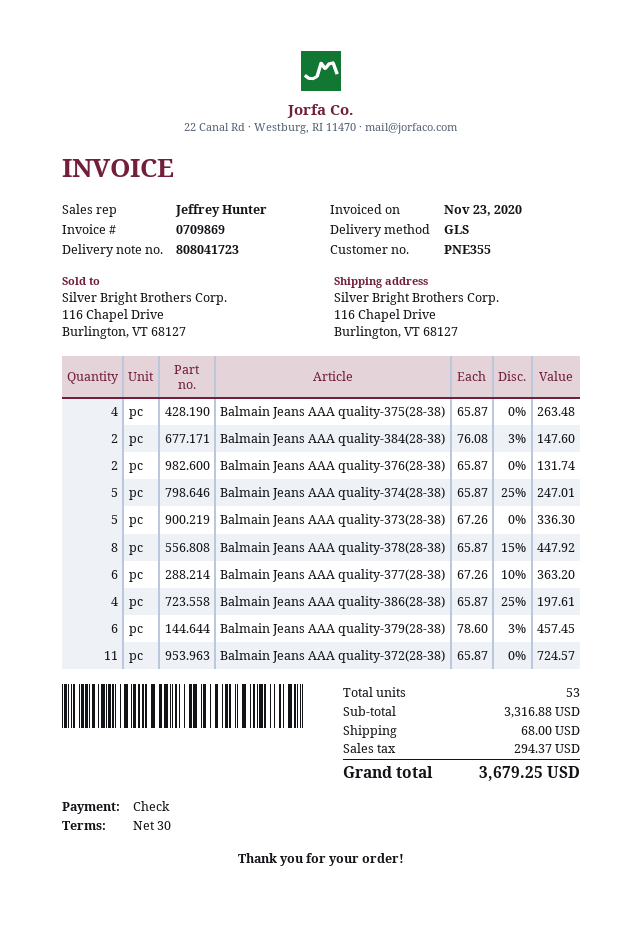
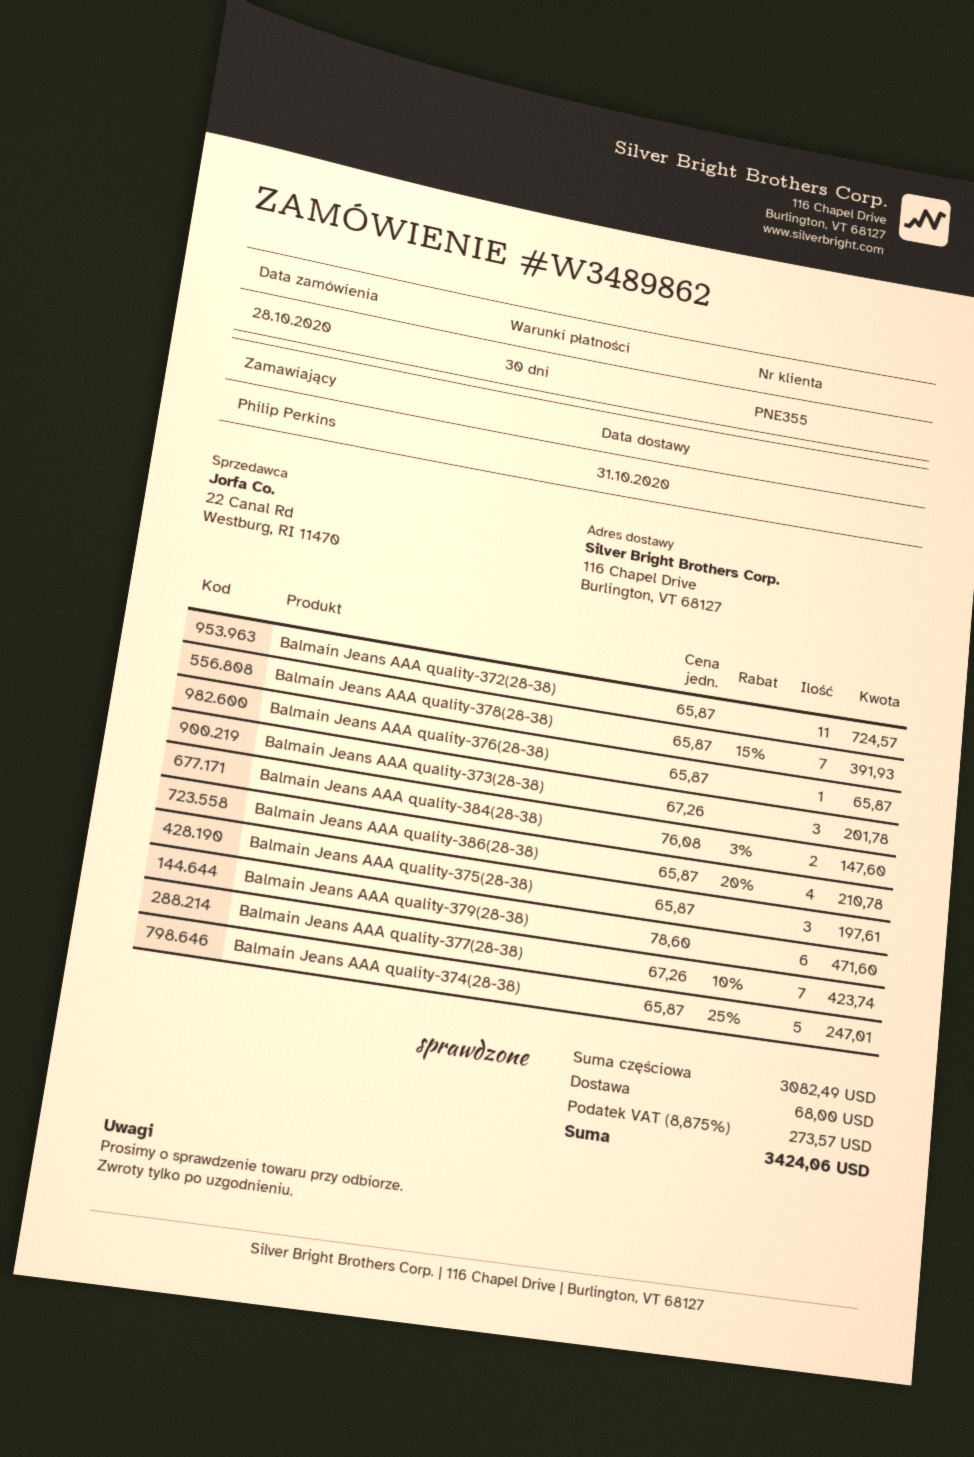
Balmain Jeans AAA quality-375(28-38): 4 x 65.87 = 263.48 -> 3 x 65.87 = 197.61
Balmain Jeans AAA quality-376(28-38): 2 x 65.87 = 131.74 -> 1 x 65.87 = 65.87
Balmain Jeans AAA quality-373(28-38): 5 x 67.26 = 336.30 -> 3 x 67.26 = 201.78
Balmain Jeans AAA quality-378(28-38): 8 x 65.87 - 15% = 447.92 -> 7 x 65.87 - 15% = 391.93
Balmain Jeans AAA quality-377(28-38): 6 x 67.26 - 10% = 363.20 -> 7 x 67.26 - 10% = 423.74
Balmain Jeans AAA quality-386(28-38): 4 x 65.87 - 25% = 197.61 -> 4 x 65.87 - 20% = 210.78
Balmain Jeans AAA quality-379(28-38): 6 x 78.60 - 3% = 457.45 -> 6 x 78.60 = 471.60
subtotal: 3316.88 -> 3082.49
tax: 294.37 -> 273.57
total: 3679.25 -> 3424.06

